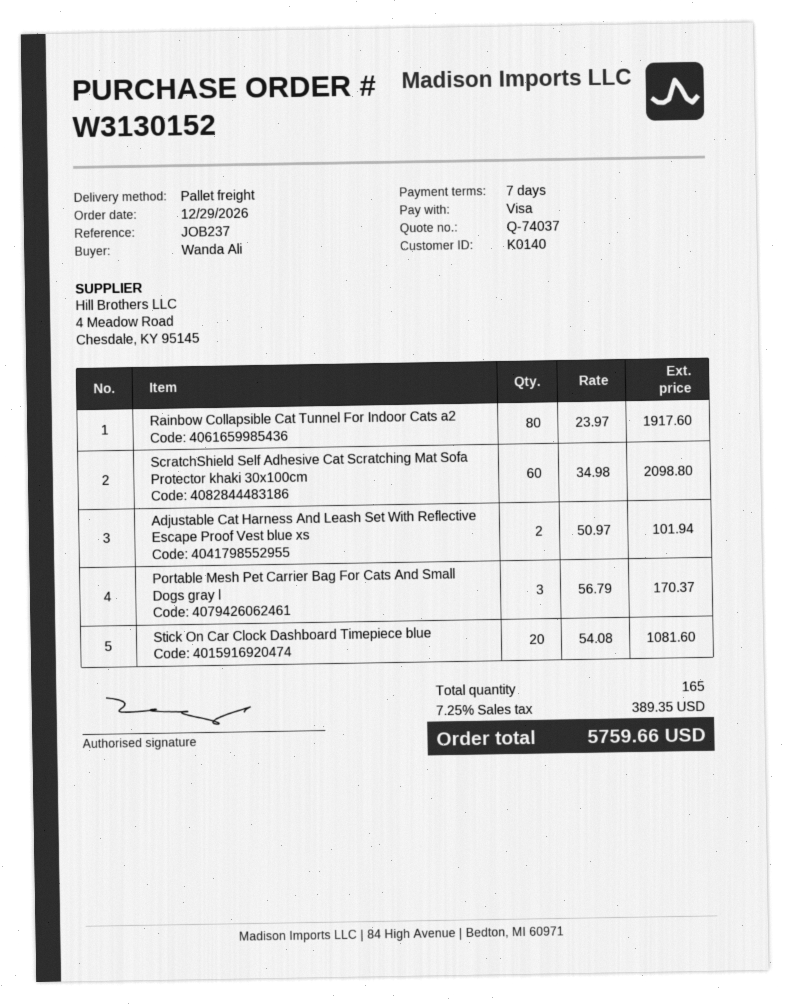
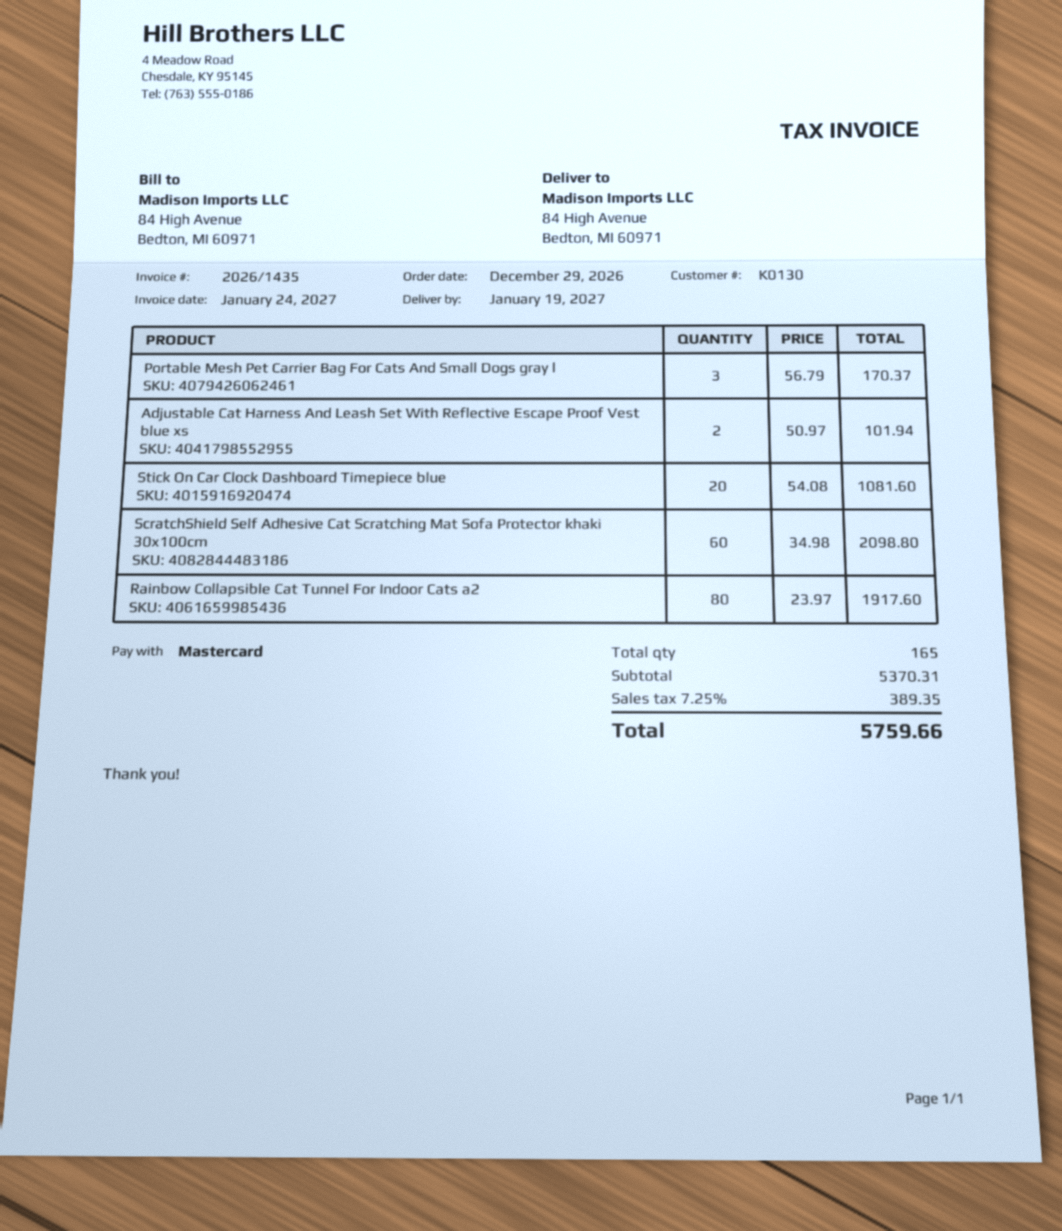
customer number: K0140 -> K0130
payment method: Visa -> Mastercard

